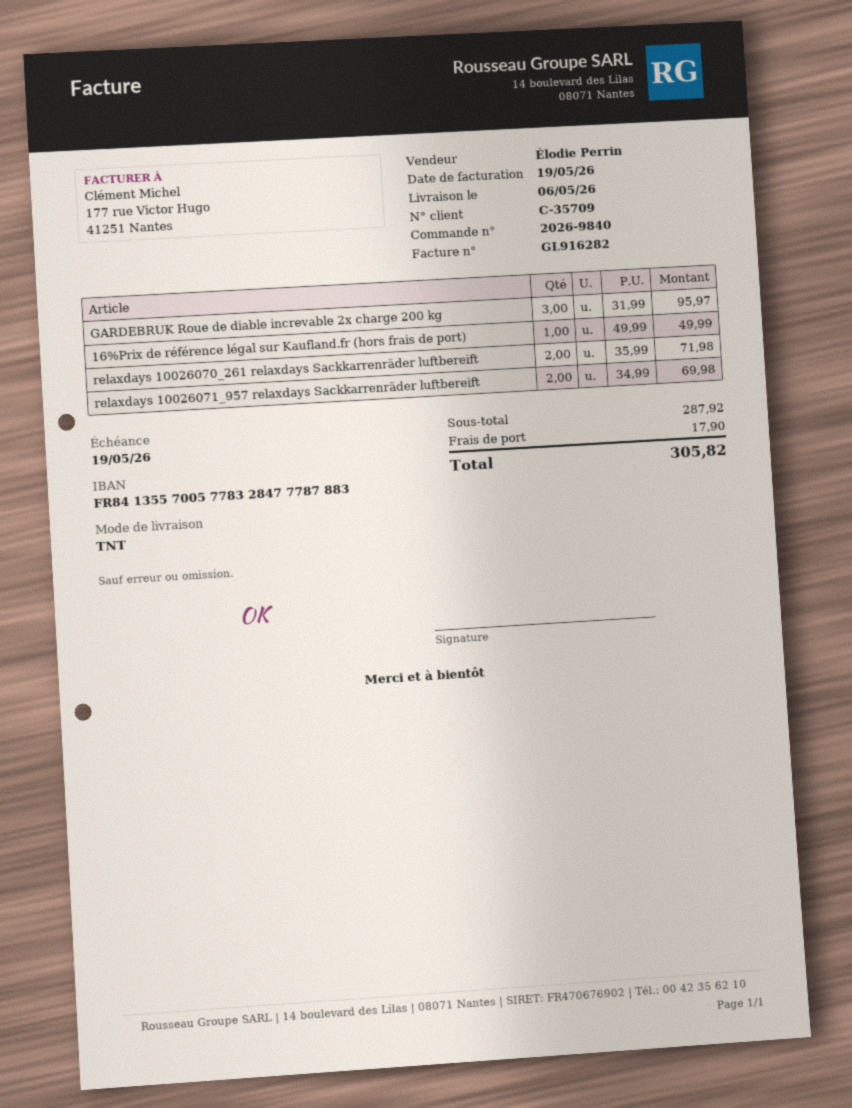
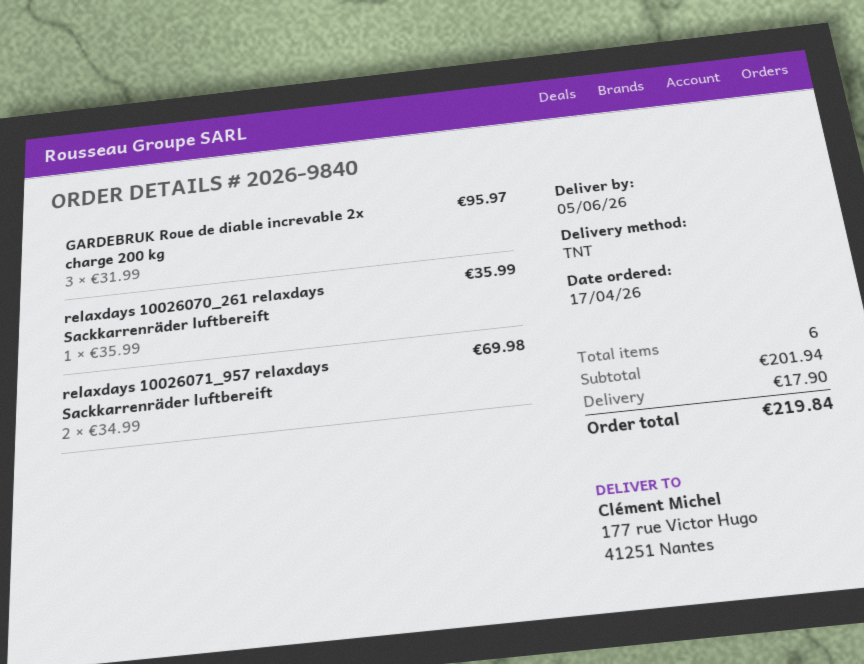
delivery date: 2026-05-06 -> 2026-06-05
16%Prix de référence légal sur Kaufland.fr (hors frais de port): 1 x 49.99 = 49.99 -> none
relaxdays 10026070_261 relaxdays Sackkarrenräder luftbereift: 2 x 35.99 = 71.98 -> 1 x 35.99 = 35.99
subtotal: 287.92 -> 201.94
total: 305.82 -> 219.84

